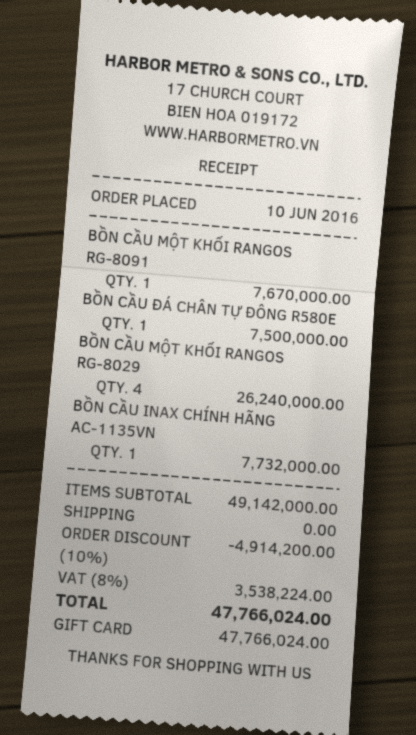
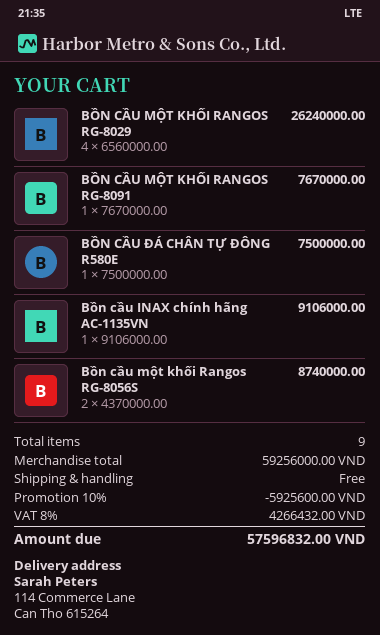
BỒN CẦU INAX CHÍNH HÃNG AC-1135VN: 1 for 7732000.00 -> 1 for 9106000.00
Bồn cầu một khối Rangos RG-8056S: none -> 2 for 8740000.00
subtotal: 49142000.00 -> 59256000.00
discount: 10% = 4914200.00 -> 10% = 5925600.00
tax: 8% = 3538224.00 -> 8% = 4266432.00
total: 47766024.00 -> 57596832.00

